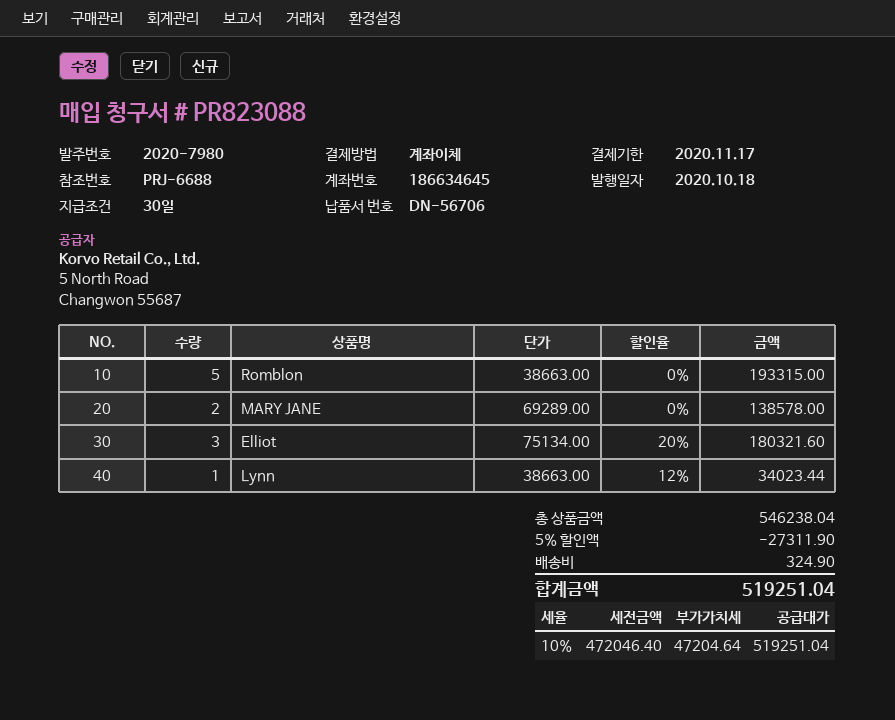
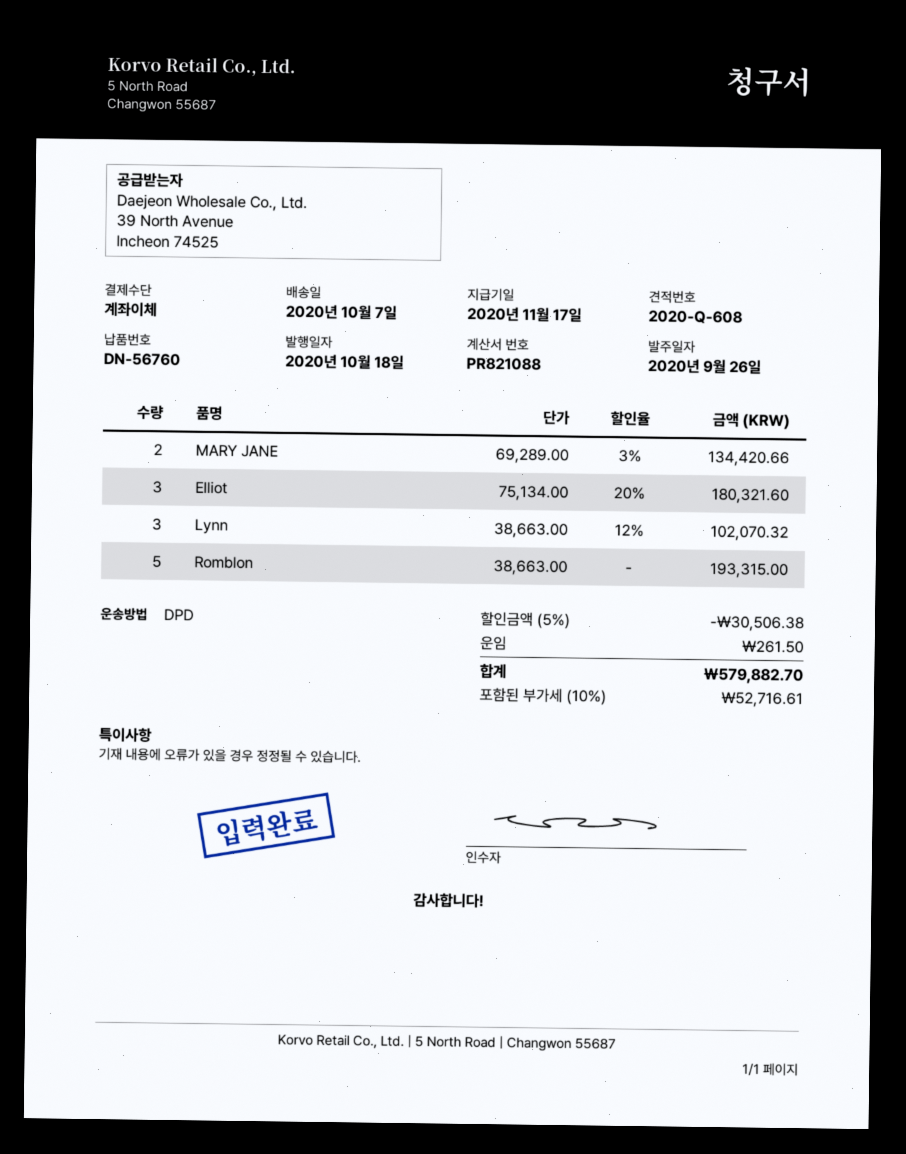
delivery note number: DN-56706 -> DN-56760
invoice number: PR823088 -> PR821088
MARY JANE: 2 x 69289.00 = 138578.00 -> 2 x 69289.00 - 3% = 134420.66
Lynn: 1 x 38663.00 - 12% = 34023.44 -> 3 x 38663.00 - 12% = 102070.32
discount: 5% = 27311.90 -> 5% = 30506.38
shipping: 324.90 -> 261.50
tax: 10% = 47204.64 -> 10% = 52716.61
total: 519251.04 -> 579882.70

